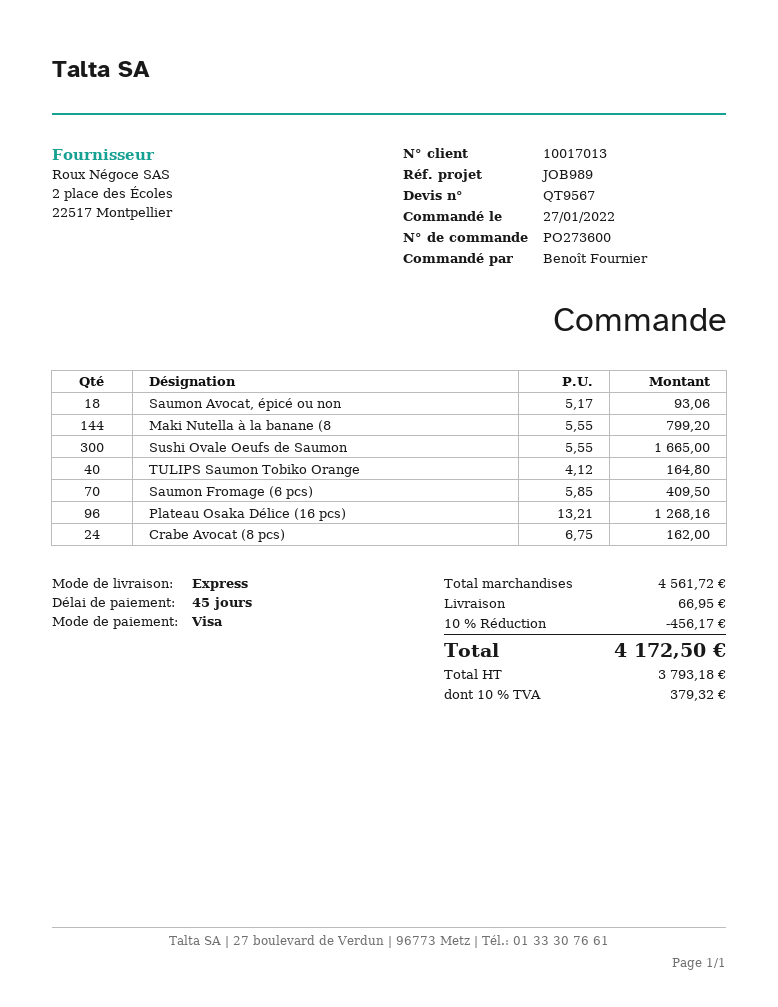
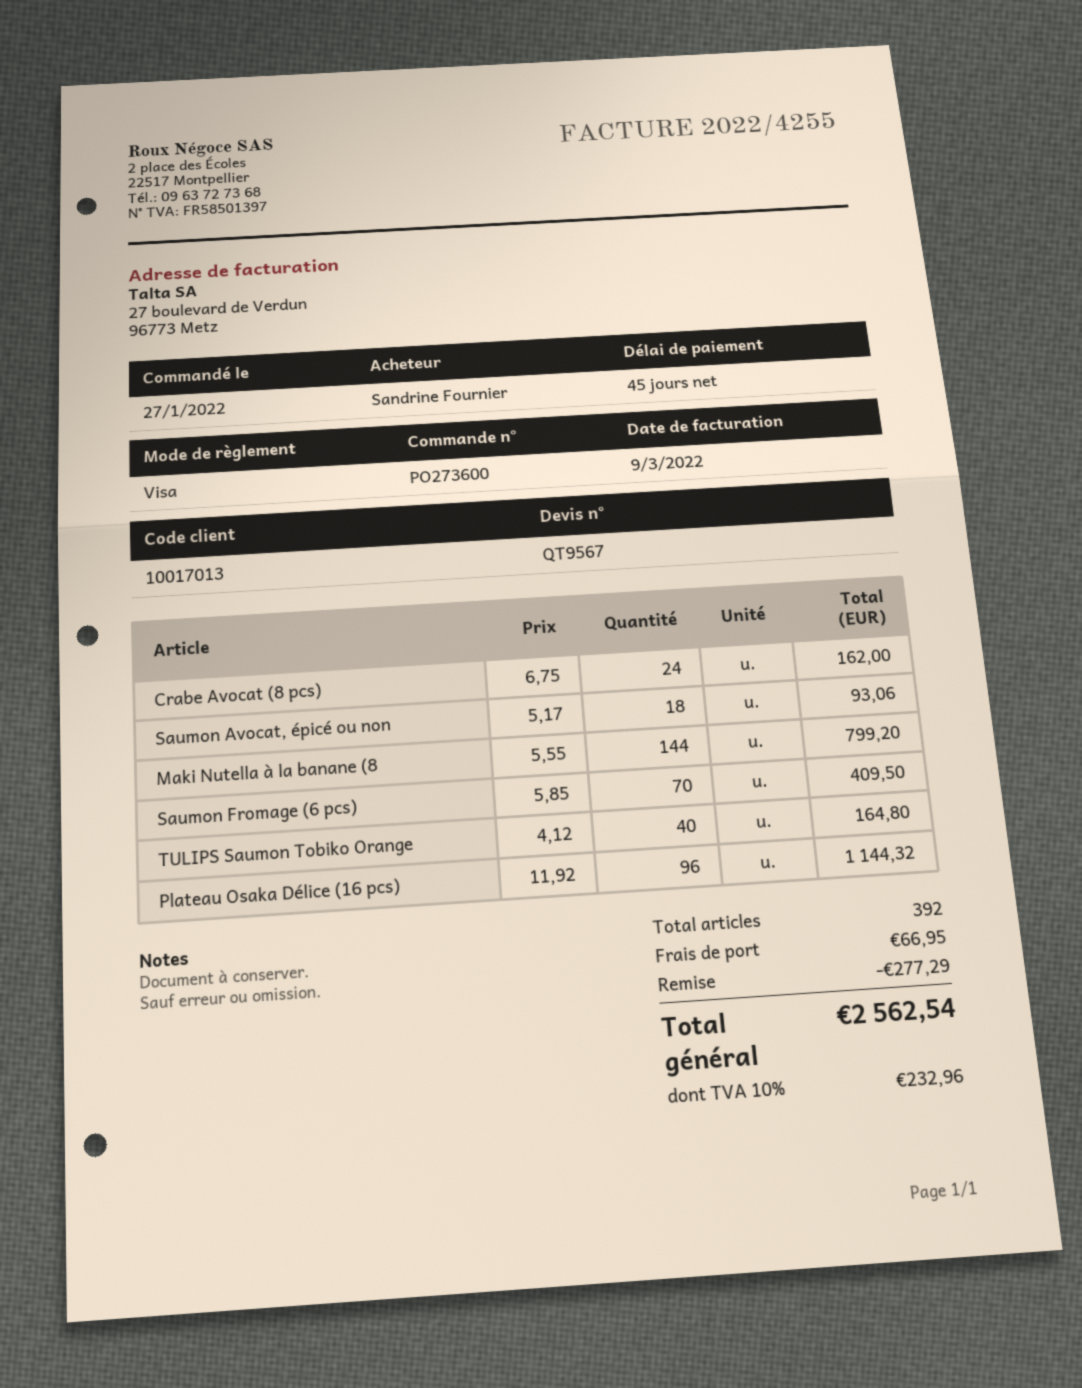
ordered by: Benoît Fournier -> Sandrine Fournier
Sushi Ovale Oeufs de Saumon: 300 x 5.55 = 1665.00 -> none
Plateau Osaka Délice (16 pcs): 96 x 13.21 = 1268.16 -> 96 x 11.92 = 1144.32
discount: 456.17 -> 277.29
tax: 10% = 379.32 -> 10% = 232.96
total: 4172.50 -> 2562.54

